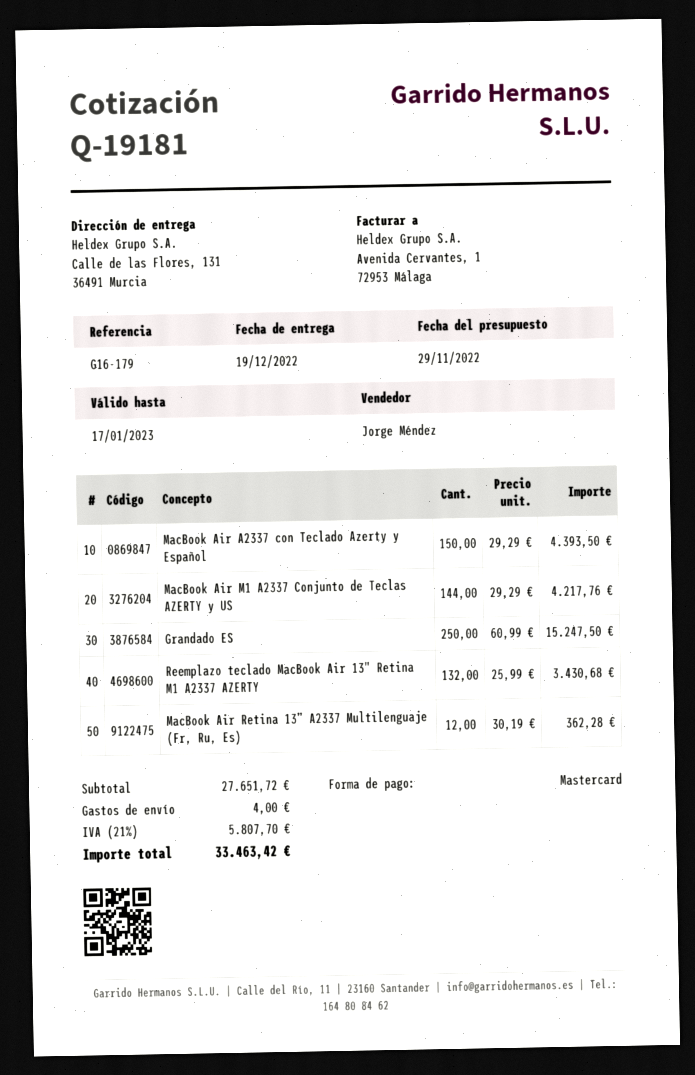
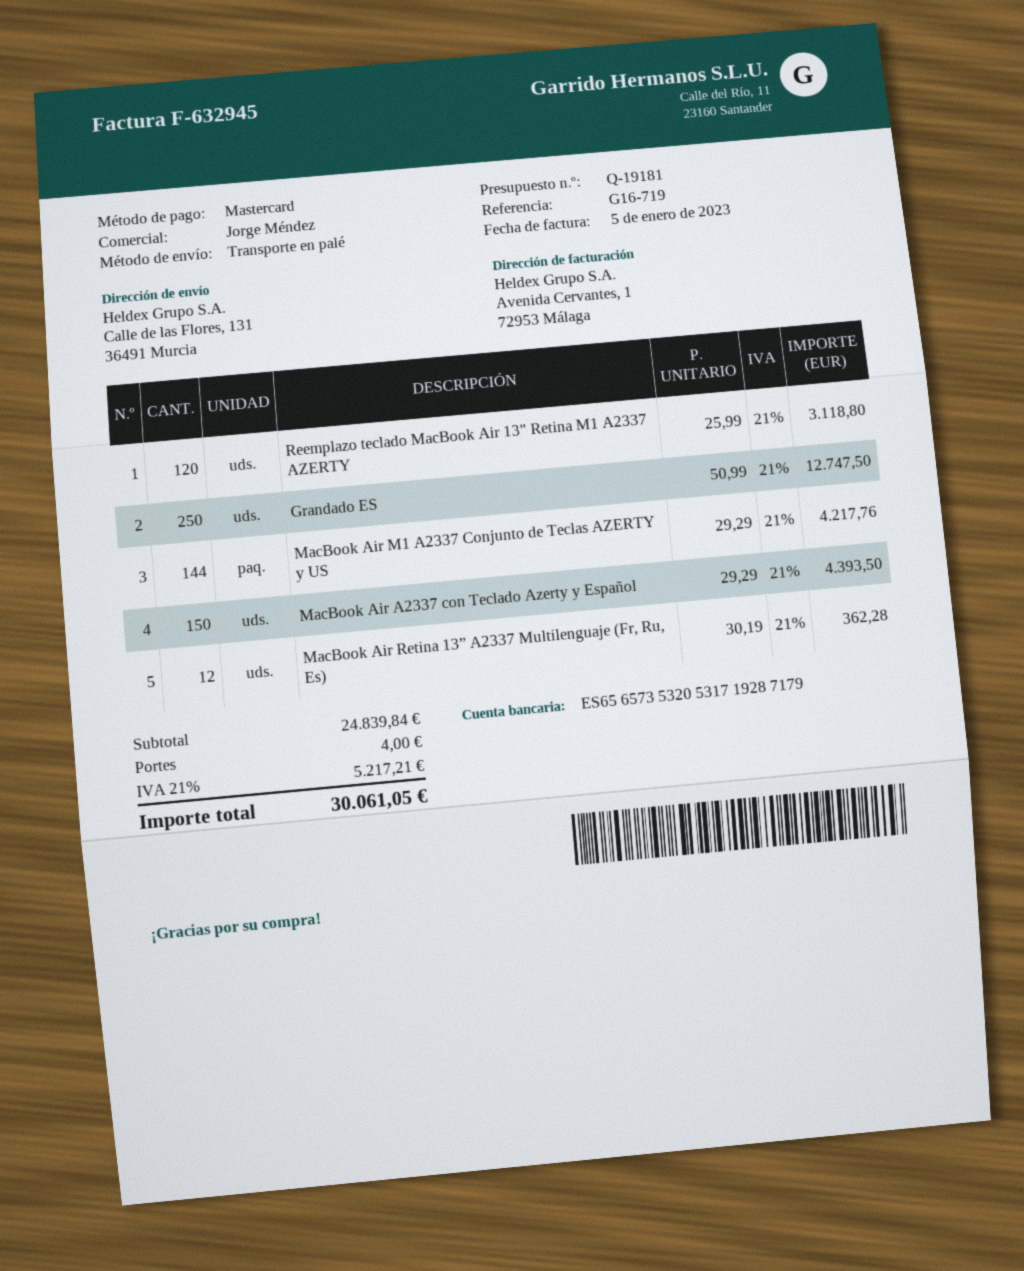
reference: G16-179 -> G16-719
Grandado ES: 250 x 60.99 = 15247.50 -> 250 x 50.99 = 12747.50
Reemplazo teclado MacBook Air 13" Retina M1 A2337 AZERTY: 132 x 25.99 = 3430.68 -> 120 x 25.99 = 3118.80
subtotal: 27651.72 -> 24839.84
tax: 21% = 5807.70 -> 21% = 5217.21
total: 33463.42 -> 30061.05

